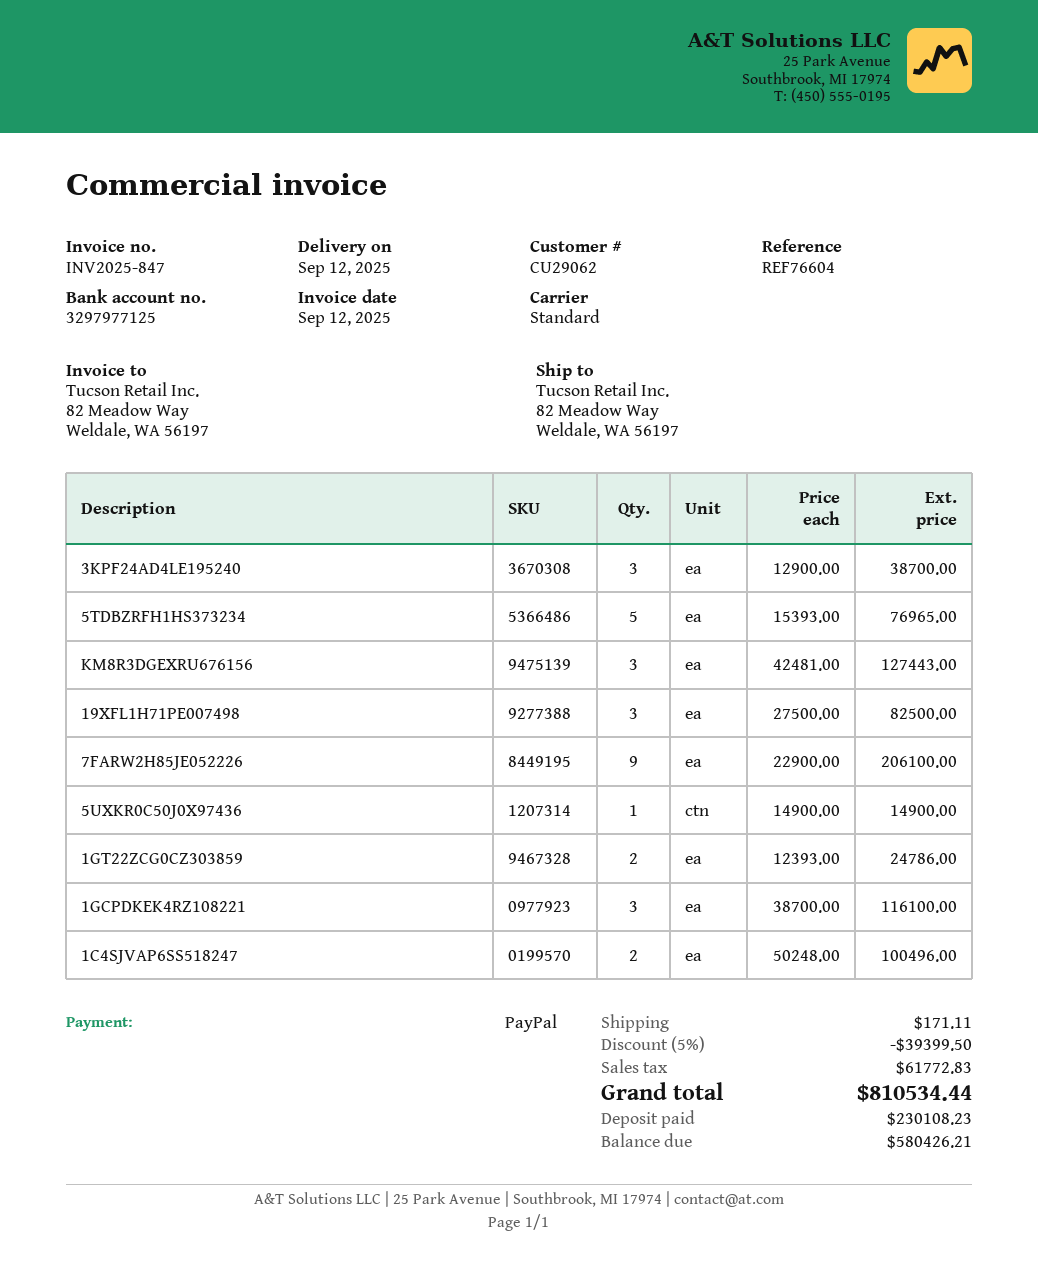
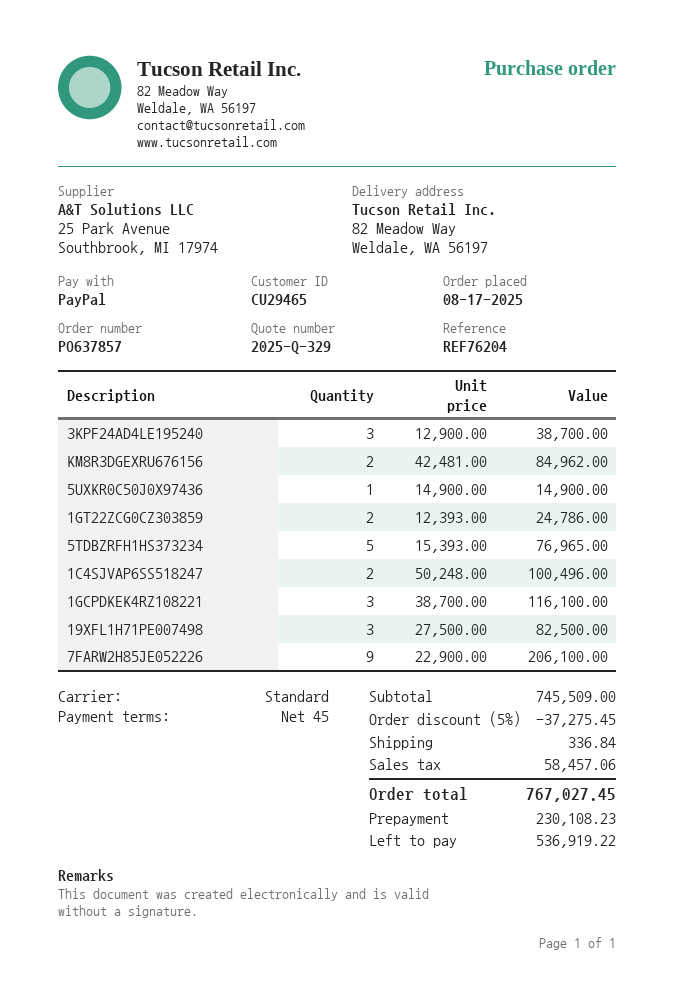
customer number: CU29062 -> CU29465
reference: REF76604 -> REF76204
KM8R3DGEXRU676156: 3 x 42481.00 = 127443.00 -> 2 x 42481.00 = 84962.00
discount: 5% = 39399.50 -> 5% = 37275.45
shipping: 171.11 -> 336.84
tax: 61772.83 -> 58457.06
total: 810534.44 -> 767027.45
balance: 580426.21 -> 536919.22

